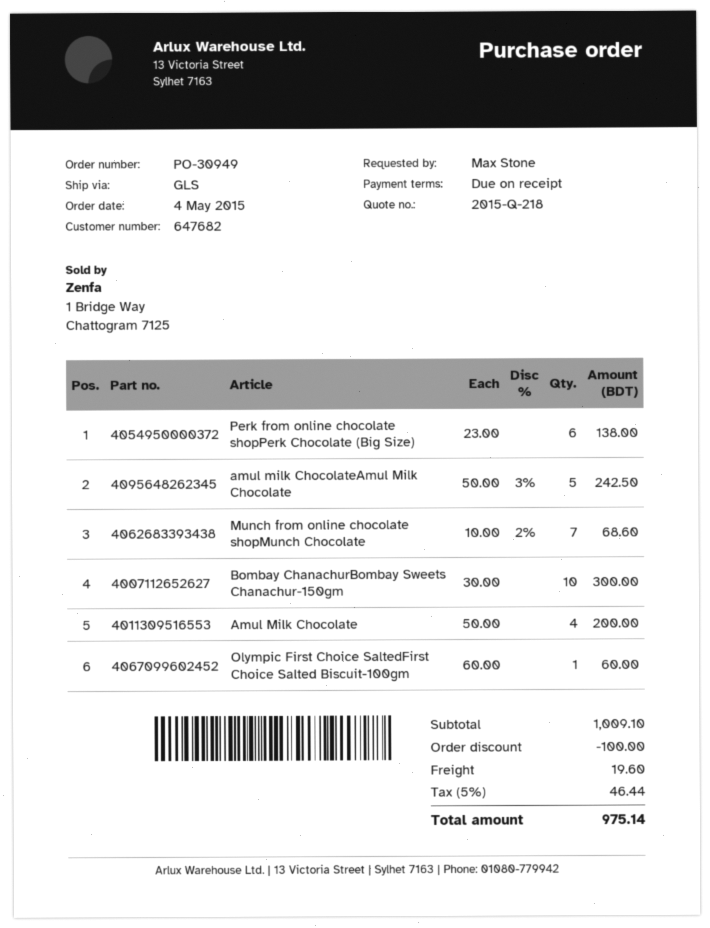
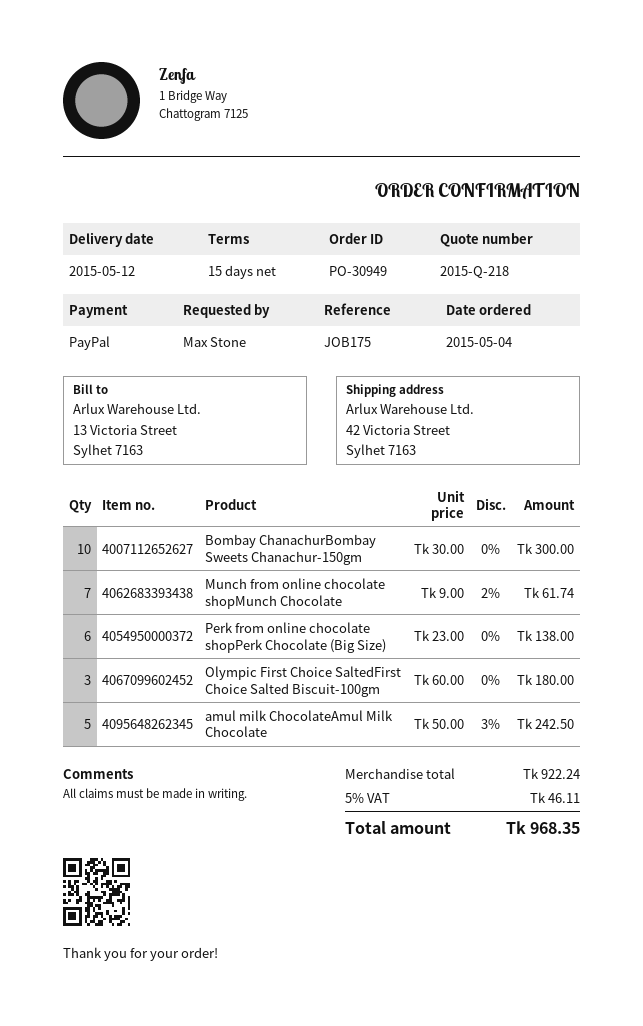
payment terms: on receipt -> 15 days
Munch from online chocolate shopMunch Chocolate: 7 x 10.00 - 2% = 68.60 -> 7 x 9.00 - 2% = 61.74
Amul Milk Chocolate: 4 x 50.00 = 200.00 -> none
Olympic First Choice SaltedFirst Choice Salted Biscuit-100gm: 1 x 60.00 = 60.00 -> 3 x 60.00 = 180.00
subtotal: 1009.10 -> 922.24
discount: 100.00 -> none
shipping: 19.60 -> none
tax: 5% = 46.44 -> 5% = 46.11
total: 975.14 -> 968.35

